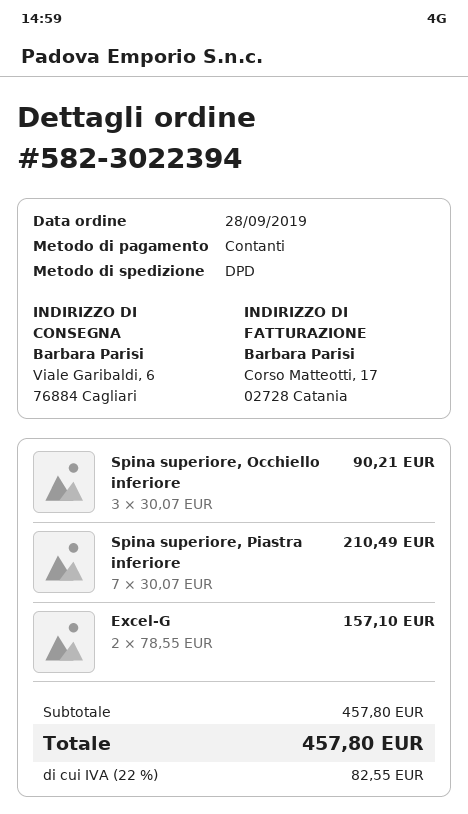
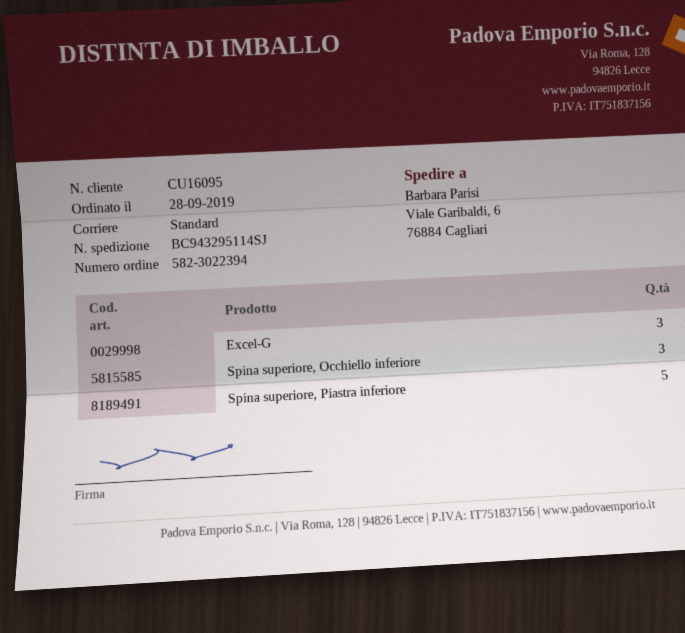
shipping method: DPD -> standard
Spina superiore, Piastra inferiore: 7 -> 5
Excel-G: 2 -> 3

